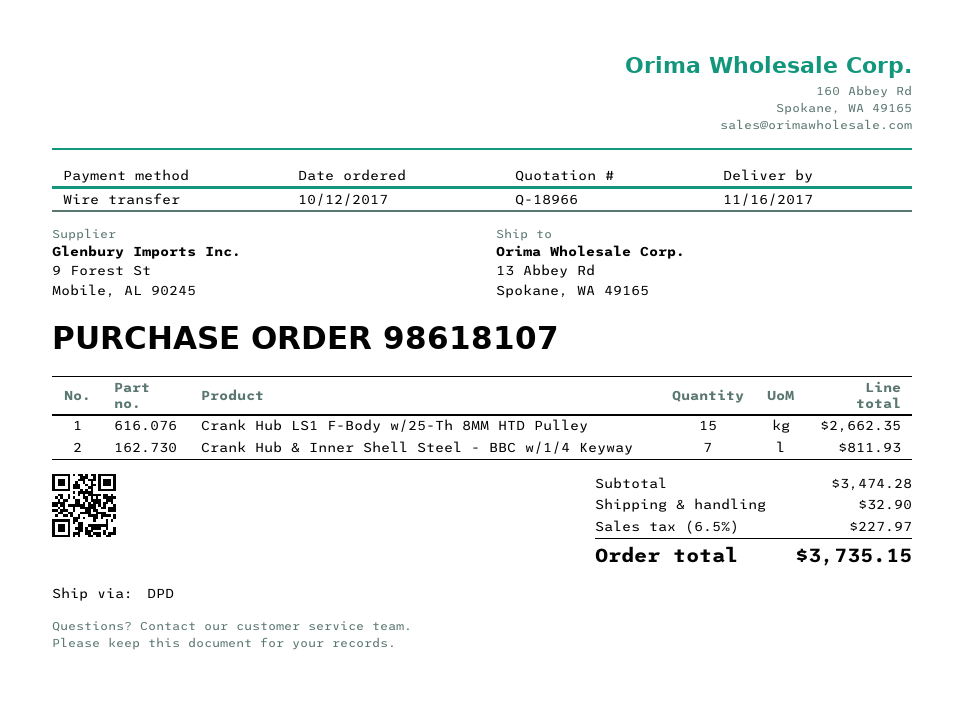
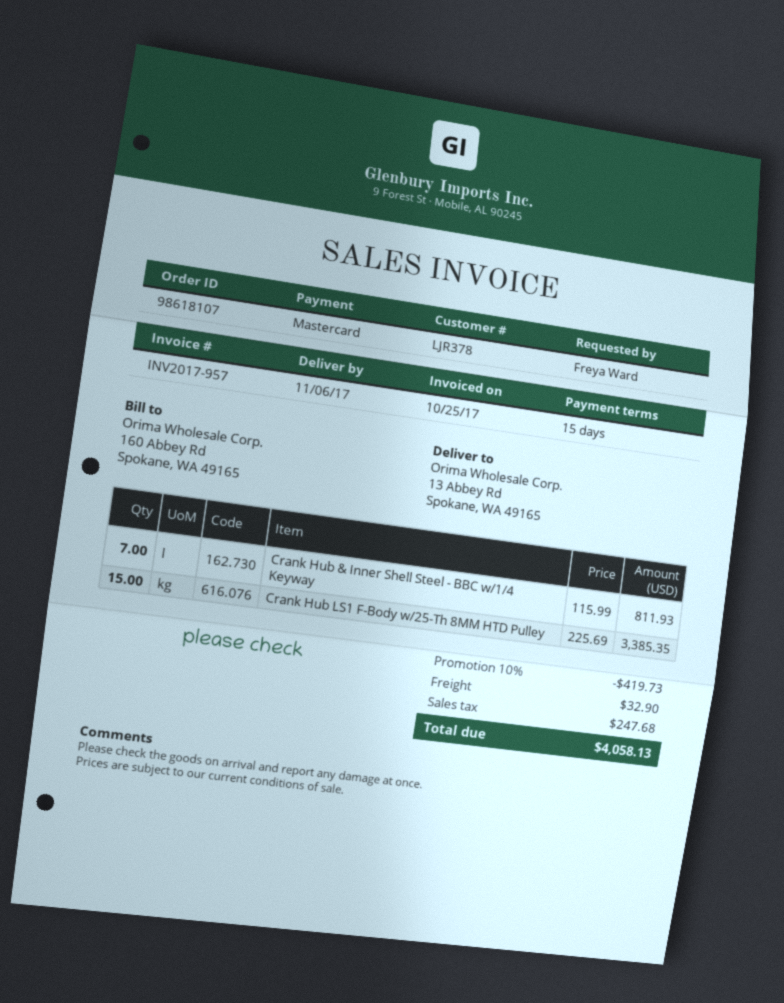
delivery date: 2017-11-16 -> 2017-11-06
payment method: bank transfer -> Mastercard
Crank Hub LS1 F-Body w/25-Th 8MM HTD Pulley: 15 for 2662.35 -> 15 for 3385.35
discount: none -> 10% = 419.73
tax: 227.97 -> 247.68
total: 3735.15 -> 4058.13

